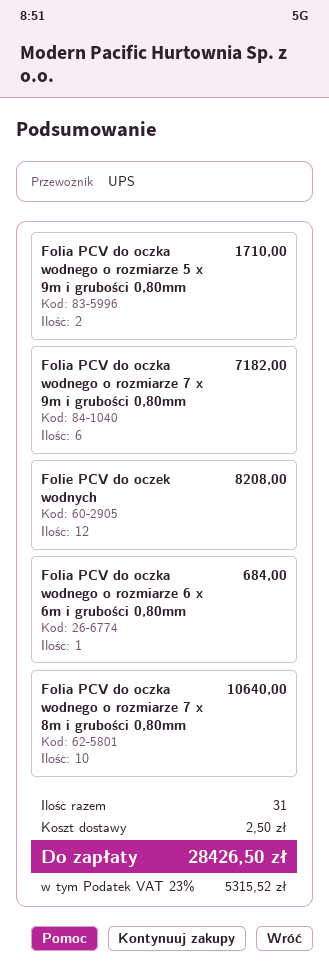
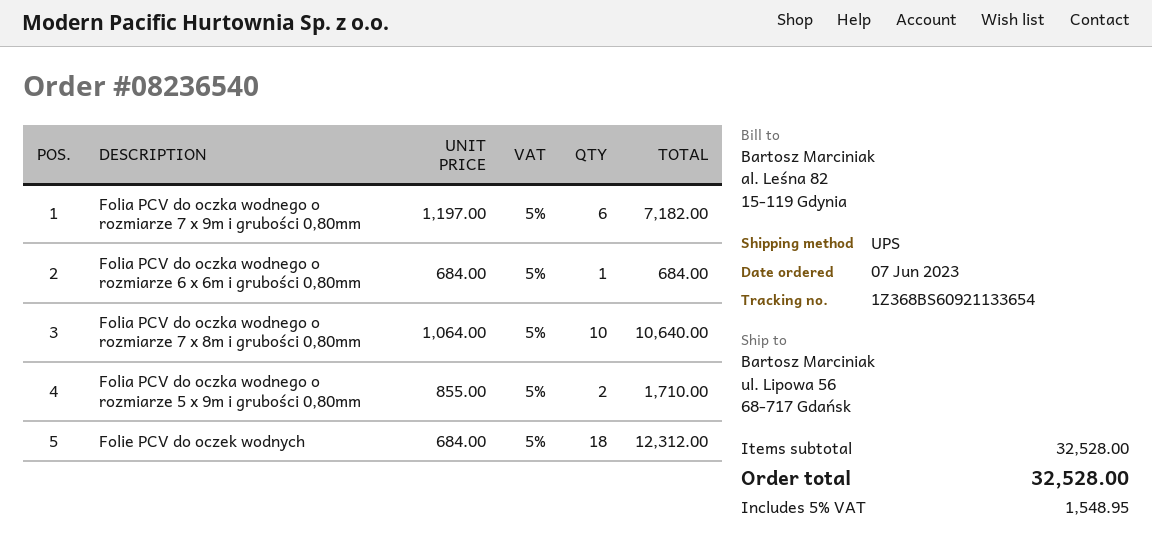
Folie PCV do oczek wodnych: 12 for 8208.00 -> 18 for 12312.00
shipping: 2.50 -> none
tax: 23% = 5315.52 -> 5% = 1548.95
total: 28426.50 -> 32528.00

